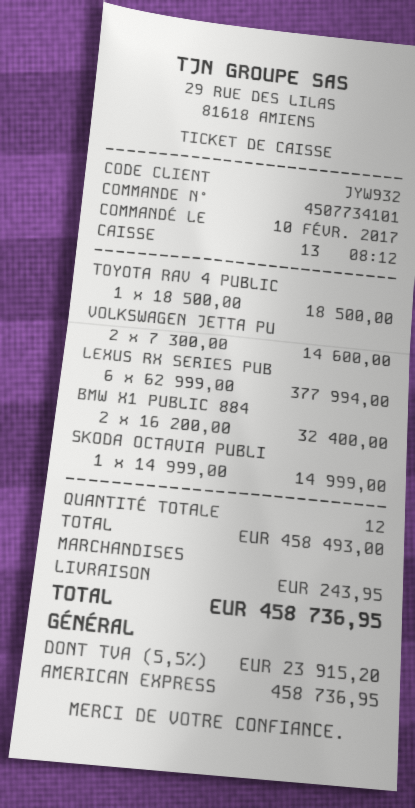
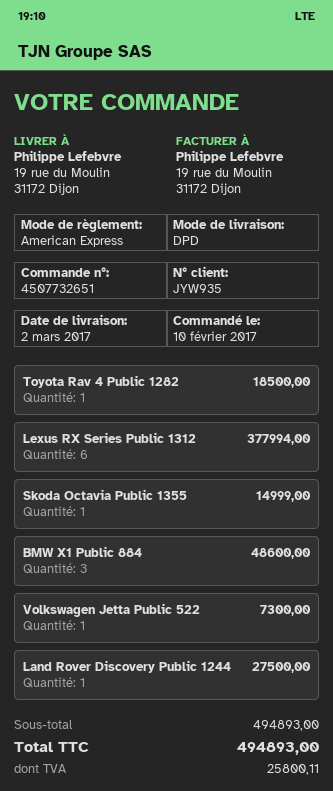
order number: 4507734101 -> 4507732651
customer number: JYW932 -> JYW935
VOLKSWAGEN JETTA PU: 2 for 14600.00 -> 1 for 7300.00
BMW X1 PUBLIC 884: 2 for 32400.00 -> 3 for 48600.00
Land Rover Discovery Public 1244: none -> 1 for 27500.00
subtotal: 458493.00 -> 494893.00
shipping: 243.95 -> none
tax: 23915.20 -> 25800.11
total: 458736.95 -> 494893.00

